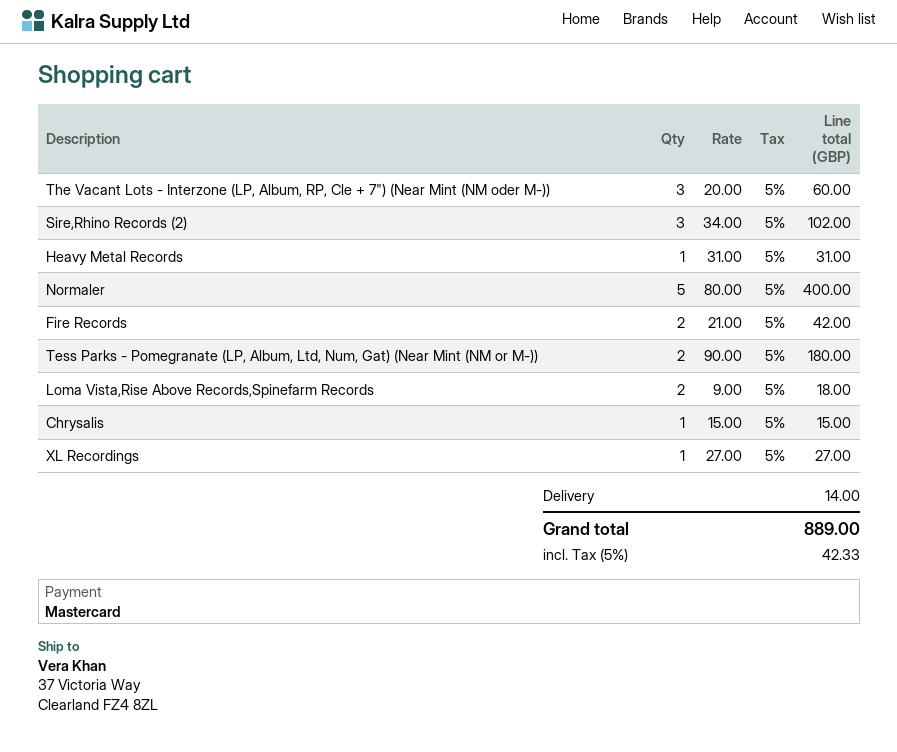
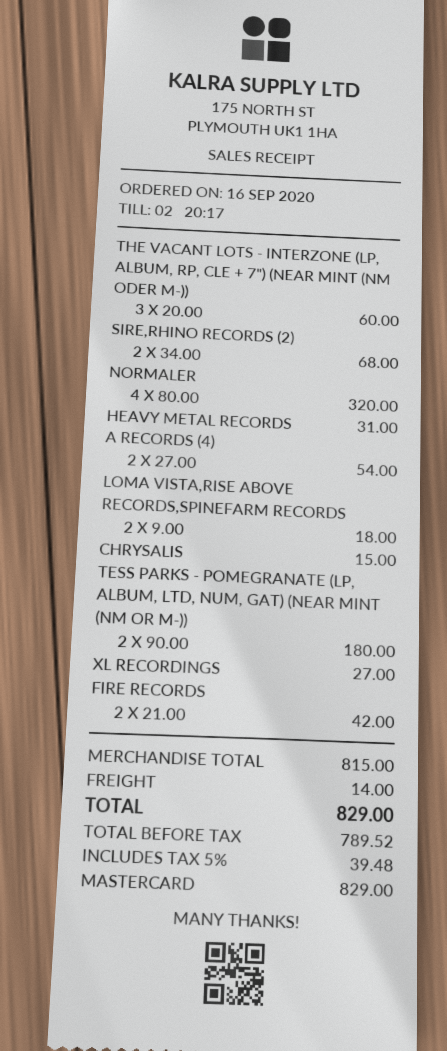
Sire,Rhino Records (2): 3 x 34.00 = 102.00 -> 2 x 34.00 = 68.00
Normaler: 5 x 80.00 = 400.00 -> 4 x 80.00 = 320.00
A RECORDS (4): none -> 2 x 27.00 = 54.00
tax: 5% = 42.33 -> 5% = 39.48
total: 889.00 -> 829.00

